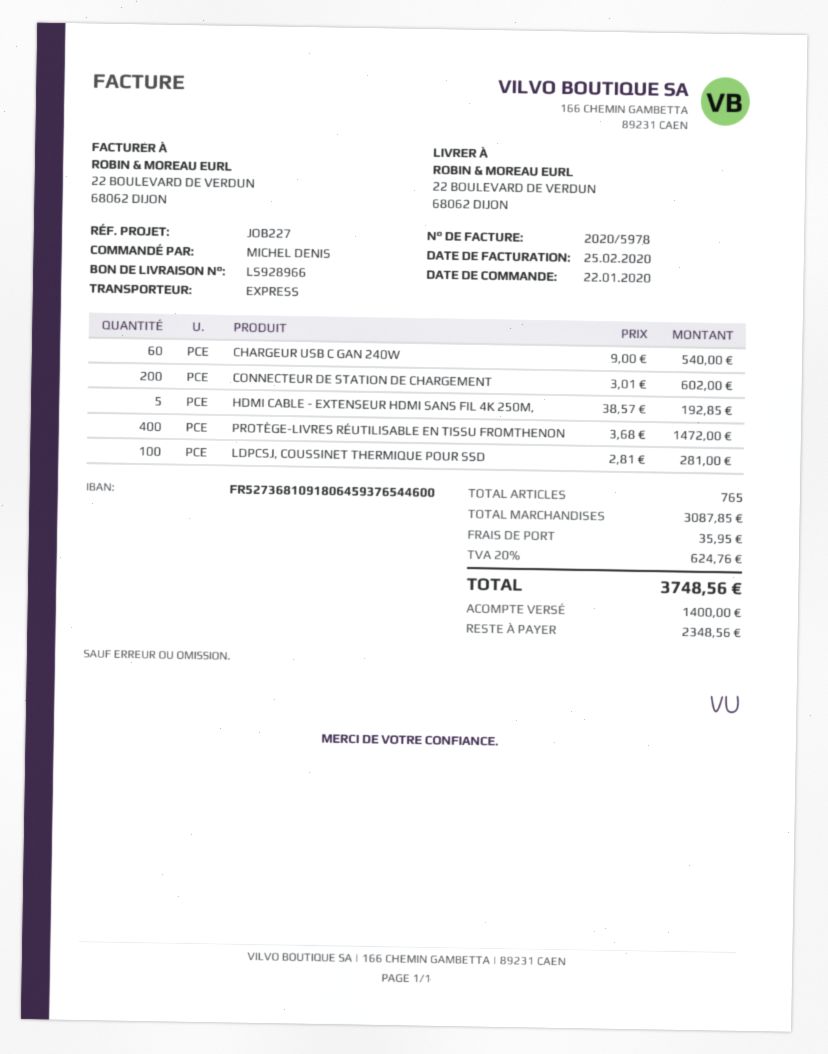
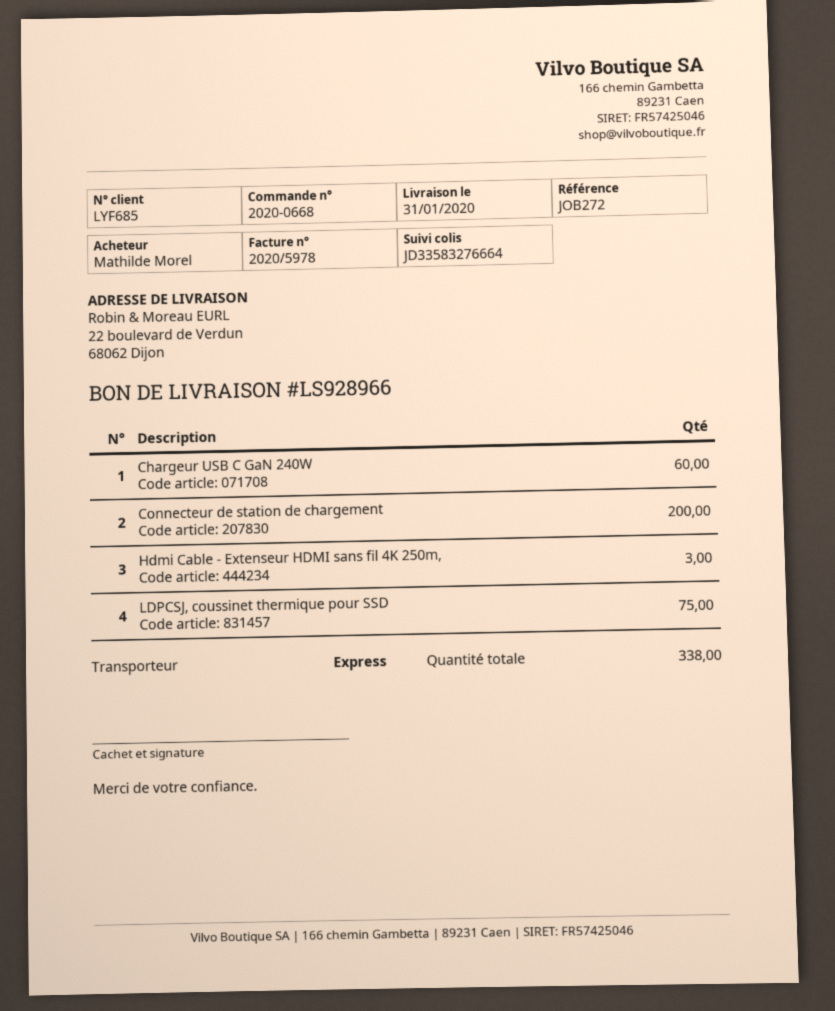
reference: JOB227 -> JOB272
ordered by: MICHEL DENIS -> Mathilde Morel
HDMI CABLE - EXTENSEUR HDMI SANS FIL 4K 250M,: 5 -> 3
PROTÈGE-LIVRES RÉUTILISABLE EN TISSU FROMTHENON: 400 -> none
LDPCSJ, COUSSINET THERMIQUE POUR SSD: 100 -> 75
total quantity: 765 -> 338

